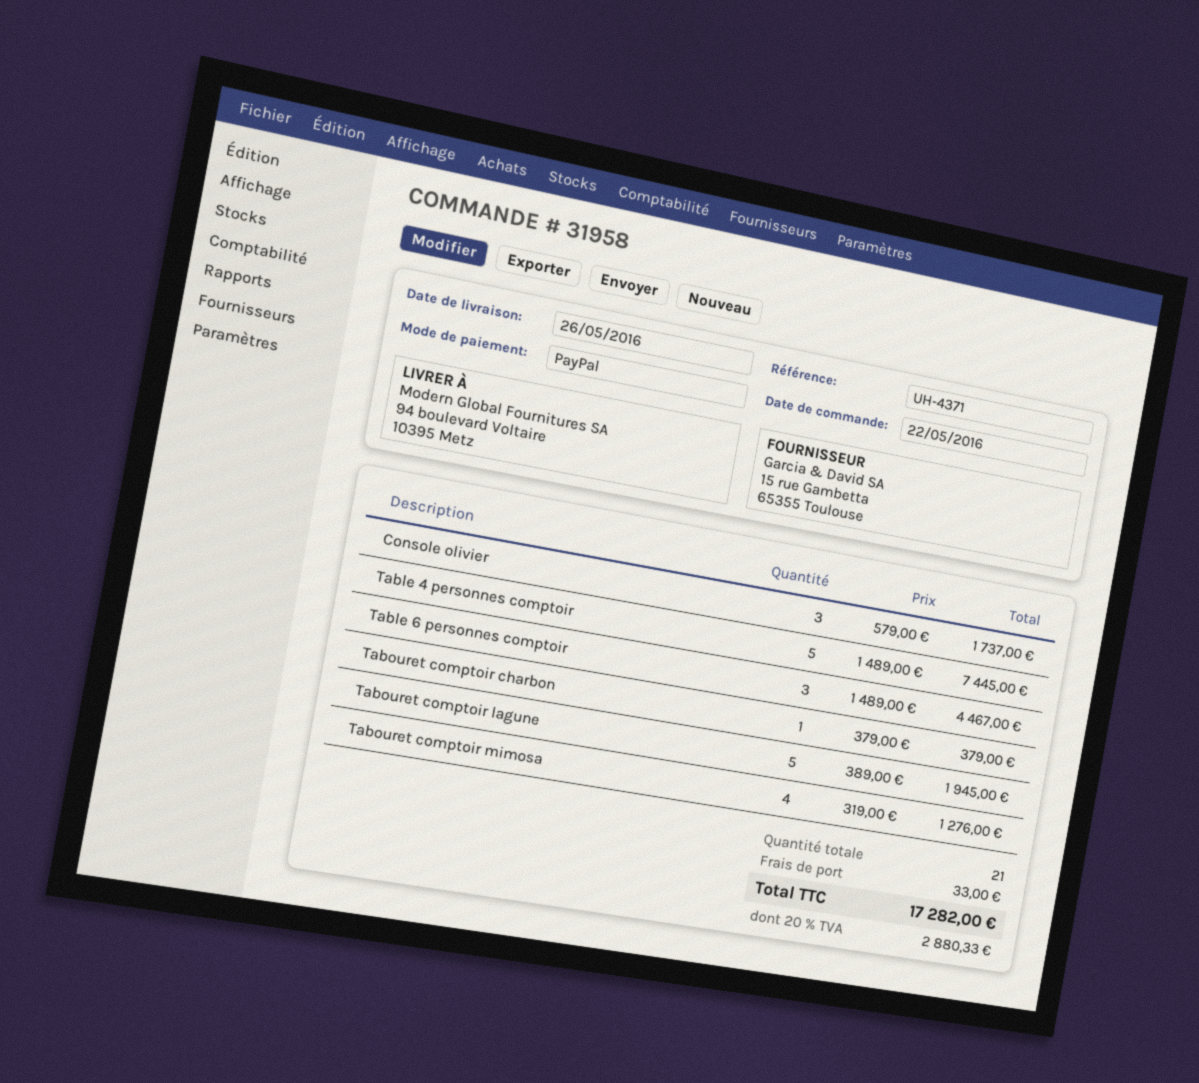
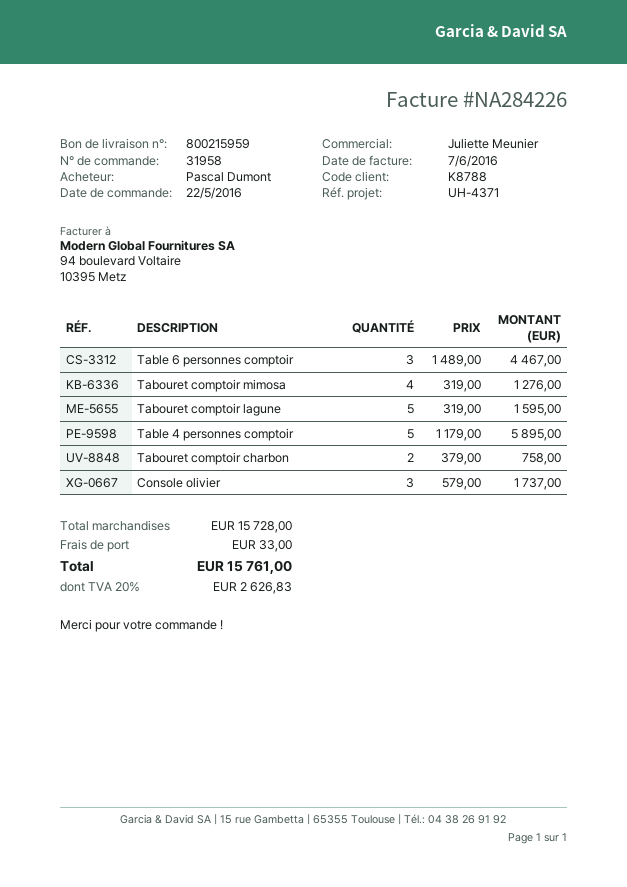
Table 4 personnes comptoir: 5 x 1489.00 = 7445.00 -> 5 x 1179.00 = 5895.00
Tabouret comptoir charbon: 1 x 379.00 = 379.00 -> 2 x 379.00 = 758.00
Tabouret comptoir lagune: 5 x 389.00 = 1945.00 -> 5 x 319.00 = 1595.00
tax: 20% = 2880.33 -> 20% = 2626.83
total: 17282.00 -> 15761.00

